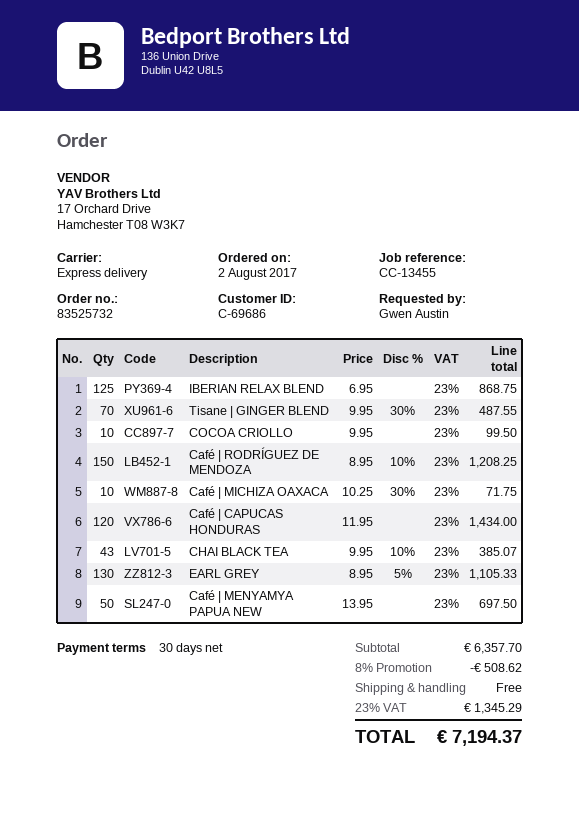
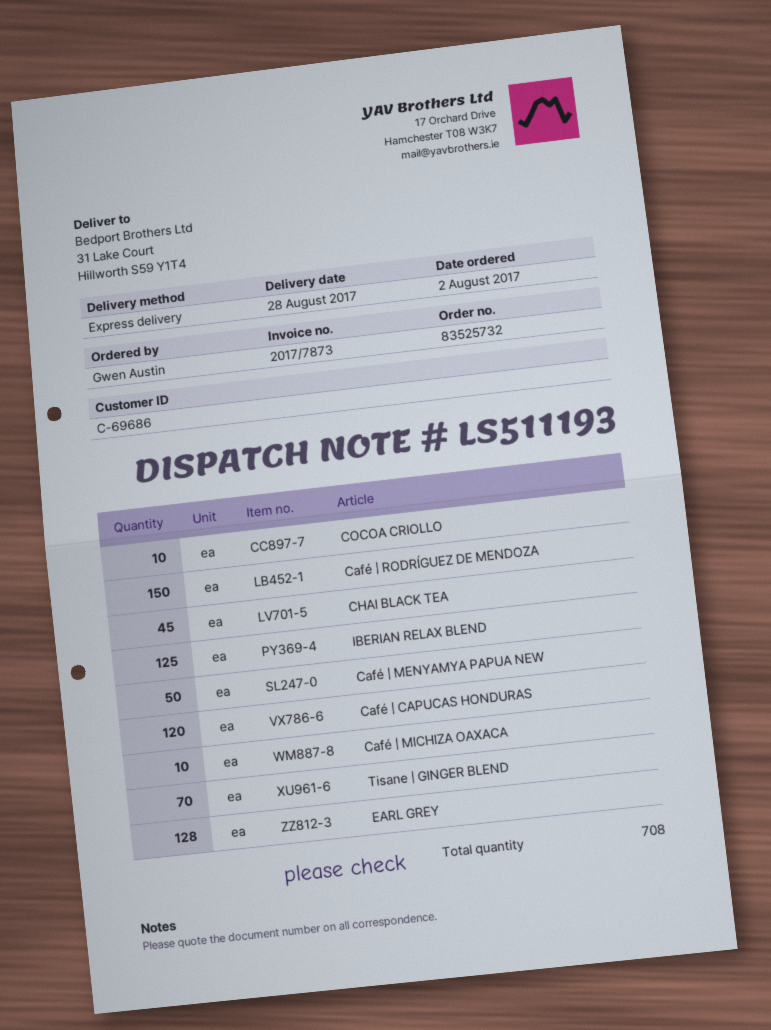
CHAI BLACK TEA: 43 -> 45
EARL GREY: 130 -> 128

